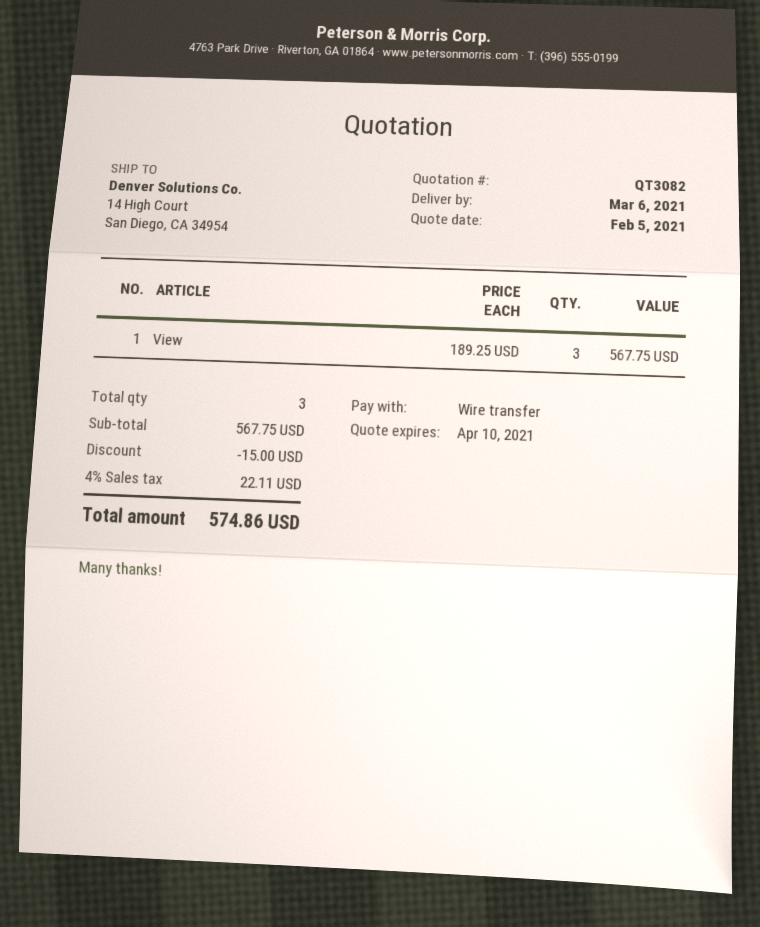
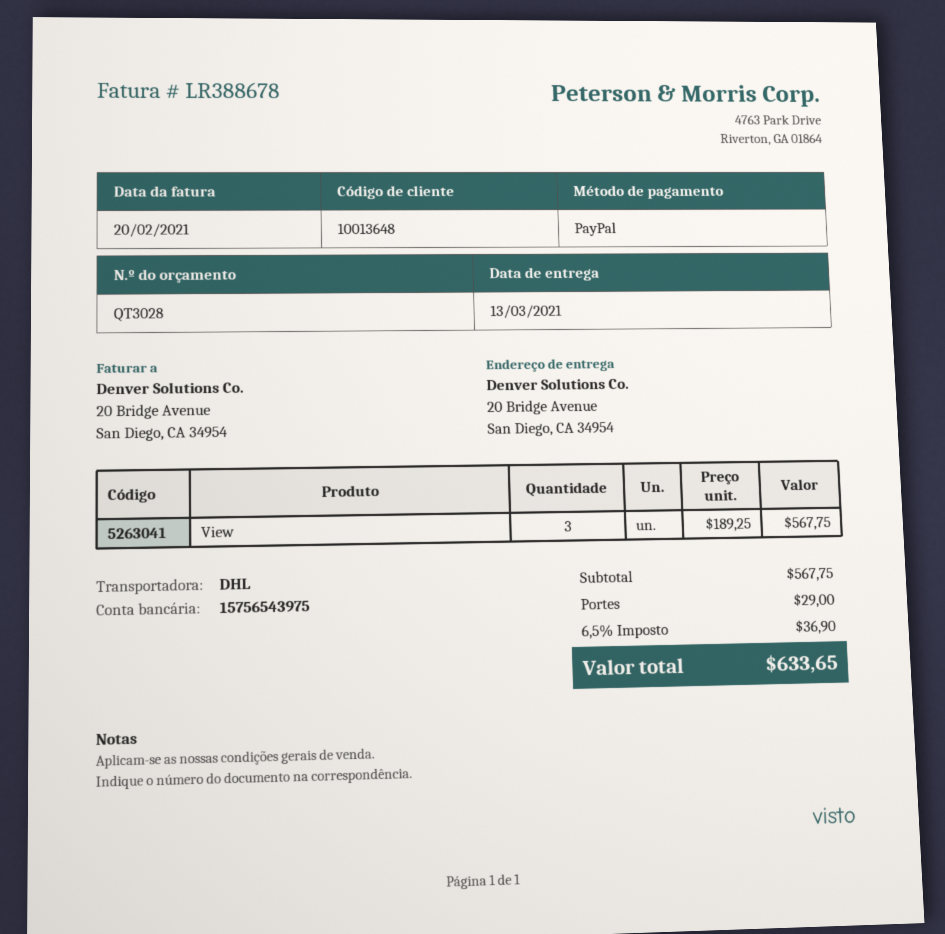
quote number: QT3082 -> QT3028
delivery date: 2021-03-06 -> 2021-03-13
payment method: bank transfer -> PayPal
ship to: 14 High Court, San Diego, CA 34954 -> 20 Bridge Avenue, San Diego, CA 34954
discount: 15.00 -> none
shipping: none -> 29.00
tax: 4% = 22.11 -> 6.5% = 36.90
total: 574.86 -> 633.65

